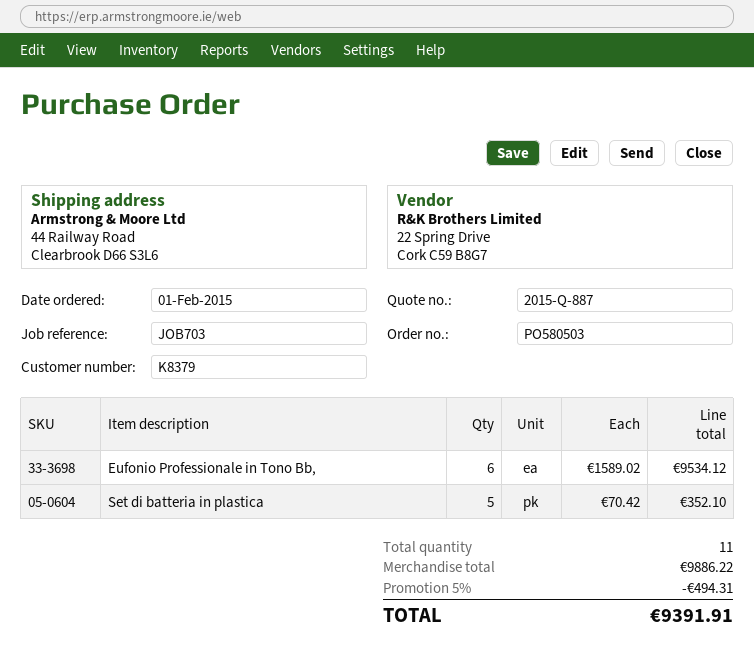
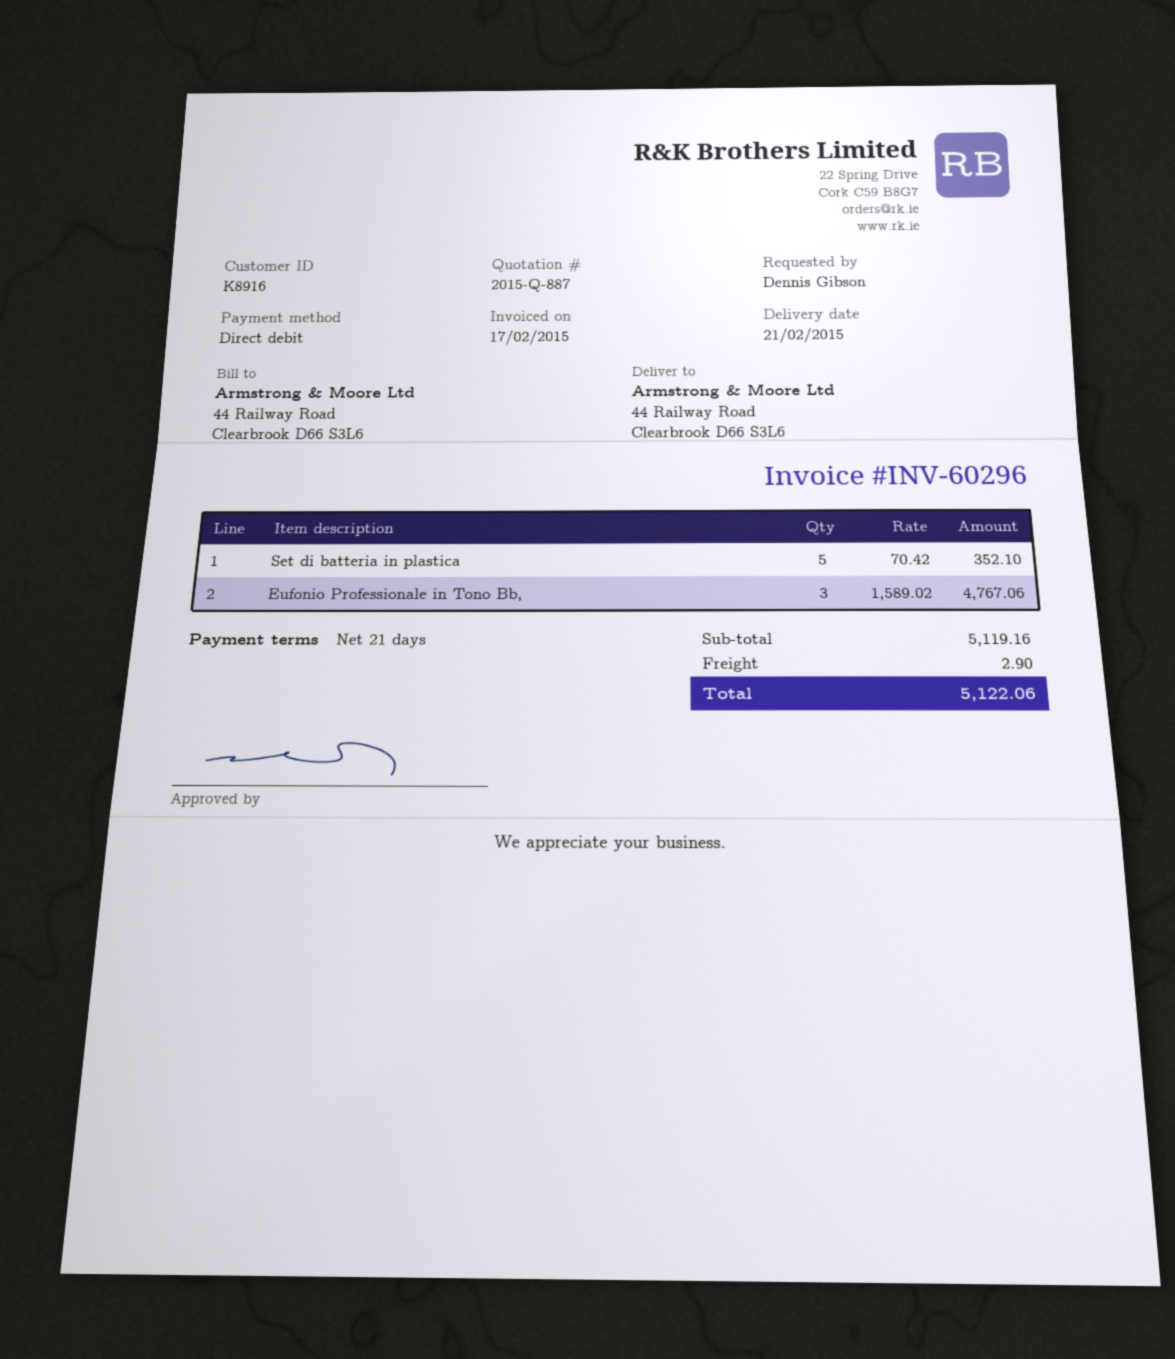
customer number: K8379 -> K8916
Eufonio Professionale in Tono Bb,: 6 x 1589.02 = 9534.12 -> 3 x 1589.02 = 4767.06
subtotal: 9886.22 -> 5119.16
discount: 5% = 494.31 -> none
shipping: none -> 2.90
total: 9391.91 -> 5122.06

